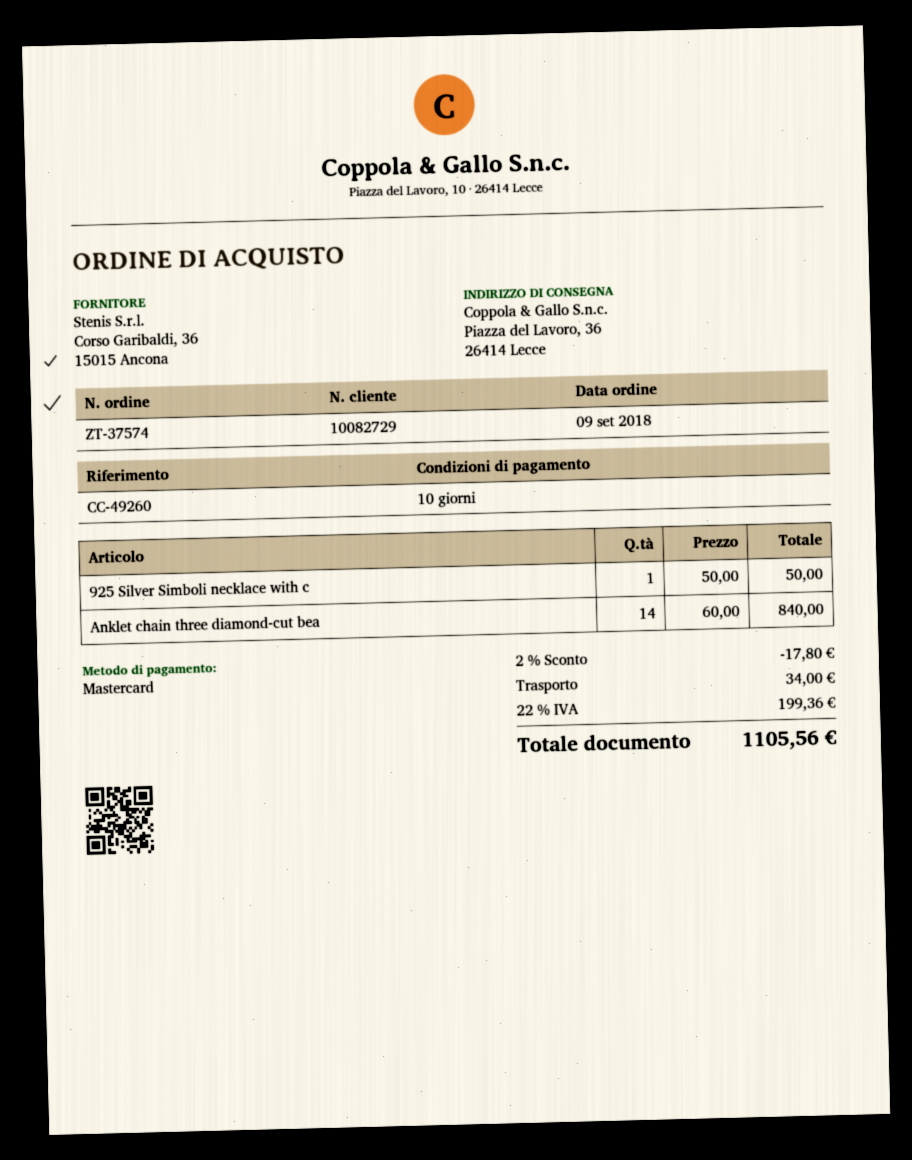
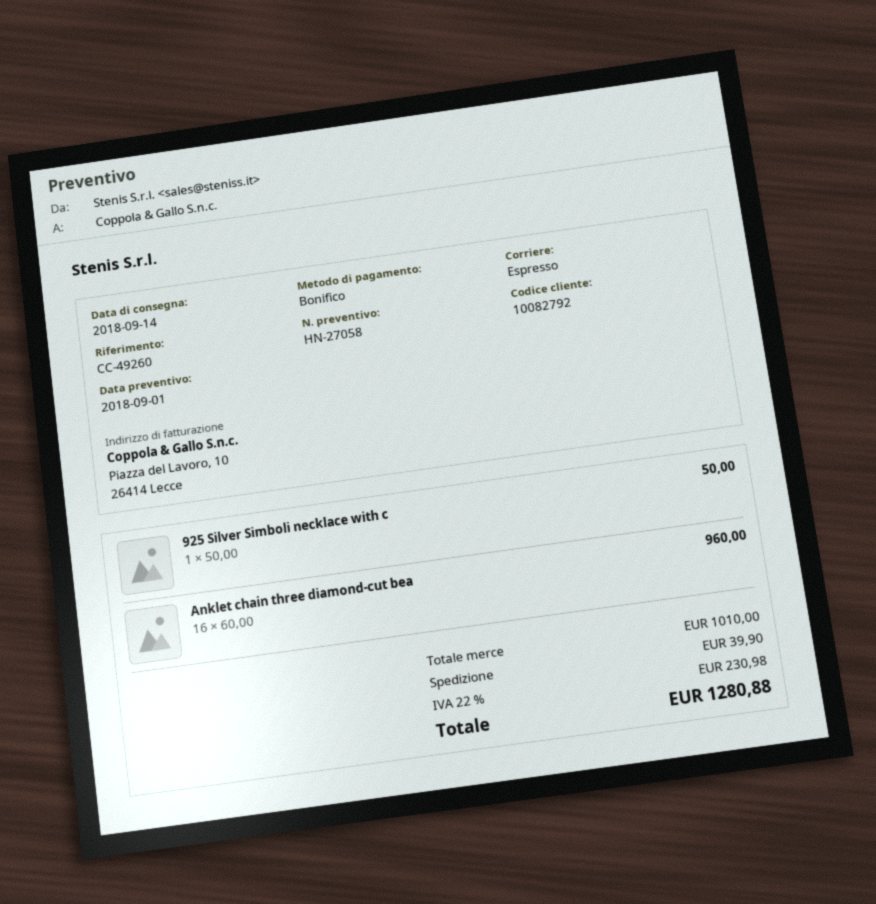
customer number: 10082729 -> 10082792
payment method: Mastercard -> bank transfer
Anklet chain three diamond-cut bea: 14 x 60.00 = 840.00 -> 16 x 60.00 = 960.00
discount: 2% = 17.80 -> none
shipping: 34.00 -> 39.90
tax: 22% = 199.36 -> 22% = 230.98
total: 1105.56 -> 1280.88

